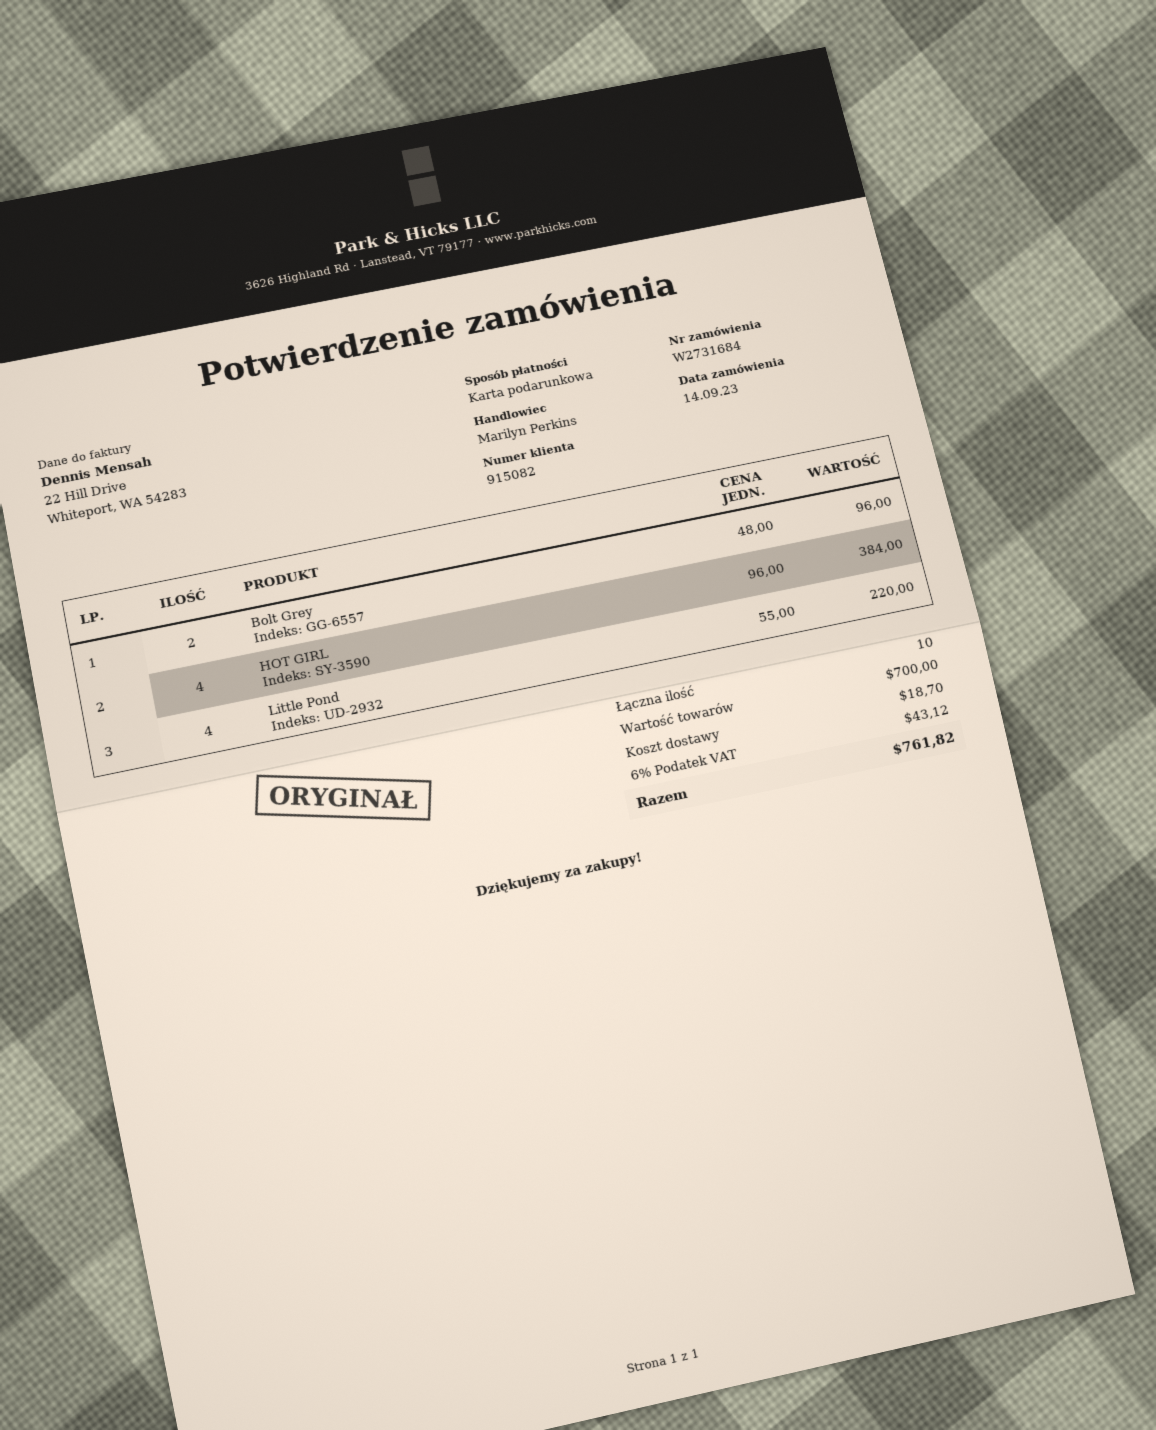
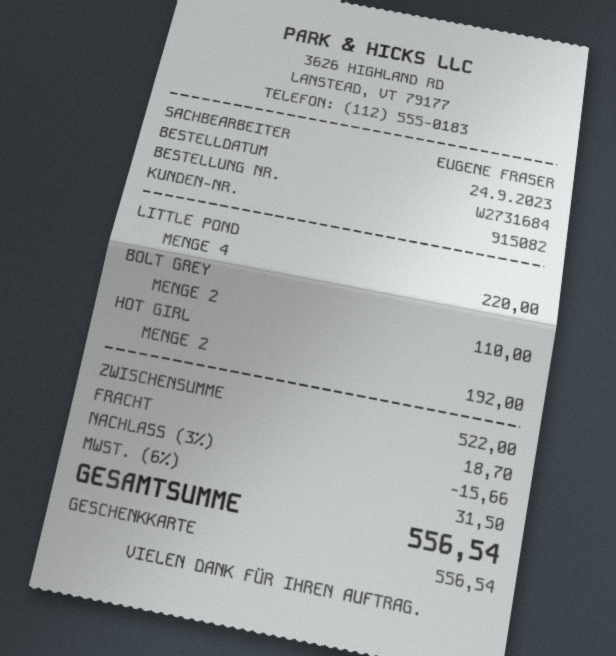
order date: 2023-09-14 -> 2023-09-24
sales rep: Marilyn Perkins -> EUGENE FRASER
Bolt Grey: 2 for 96.00 -> 2 for 110.00
HOT GIRL: 4 for 384.00 -> 2 for 192.00
subtotal: 700.00 -> 522.00
discount: none -> 3% = 15.66
tax: 6% = 43.12 -> 6% = 31.50
total: 761.82 -> 556.54

